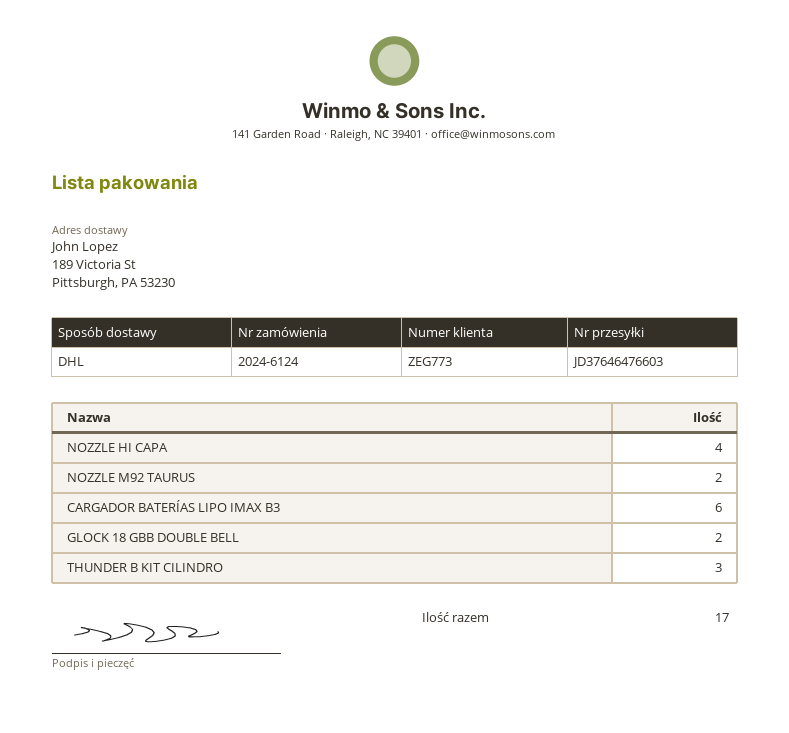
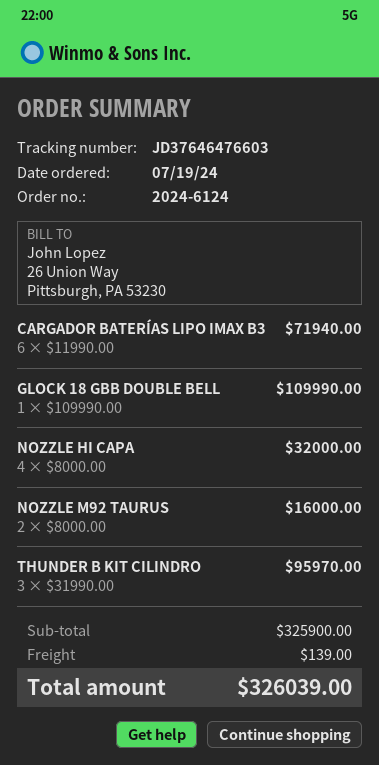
GLOCK 18 GBB DOUBLE BELL: 2 -> 1

